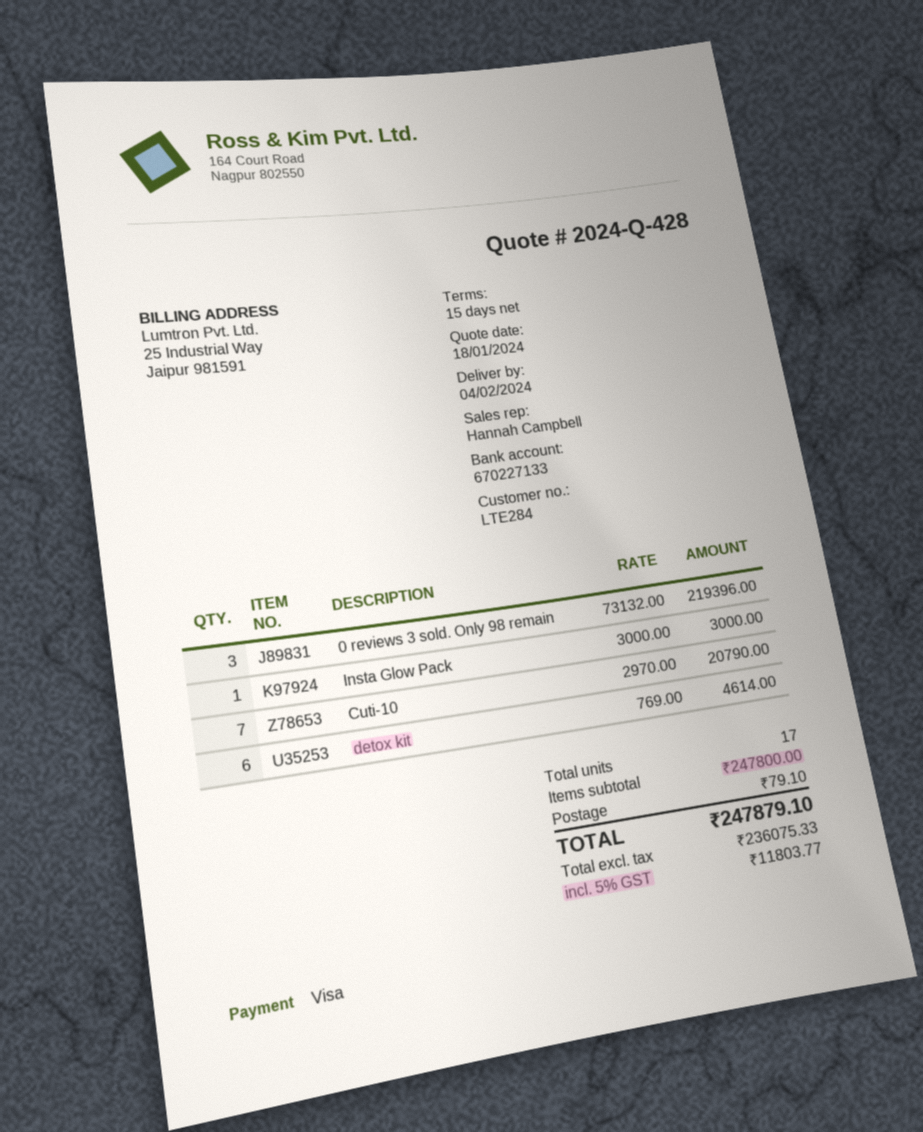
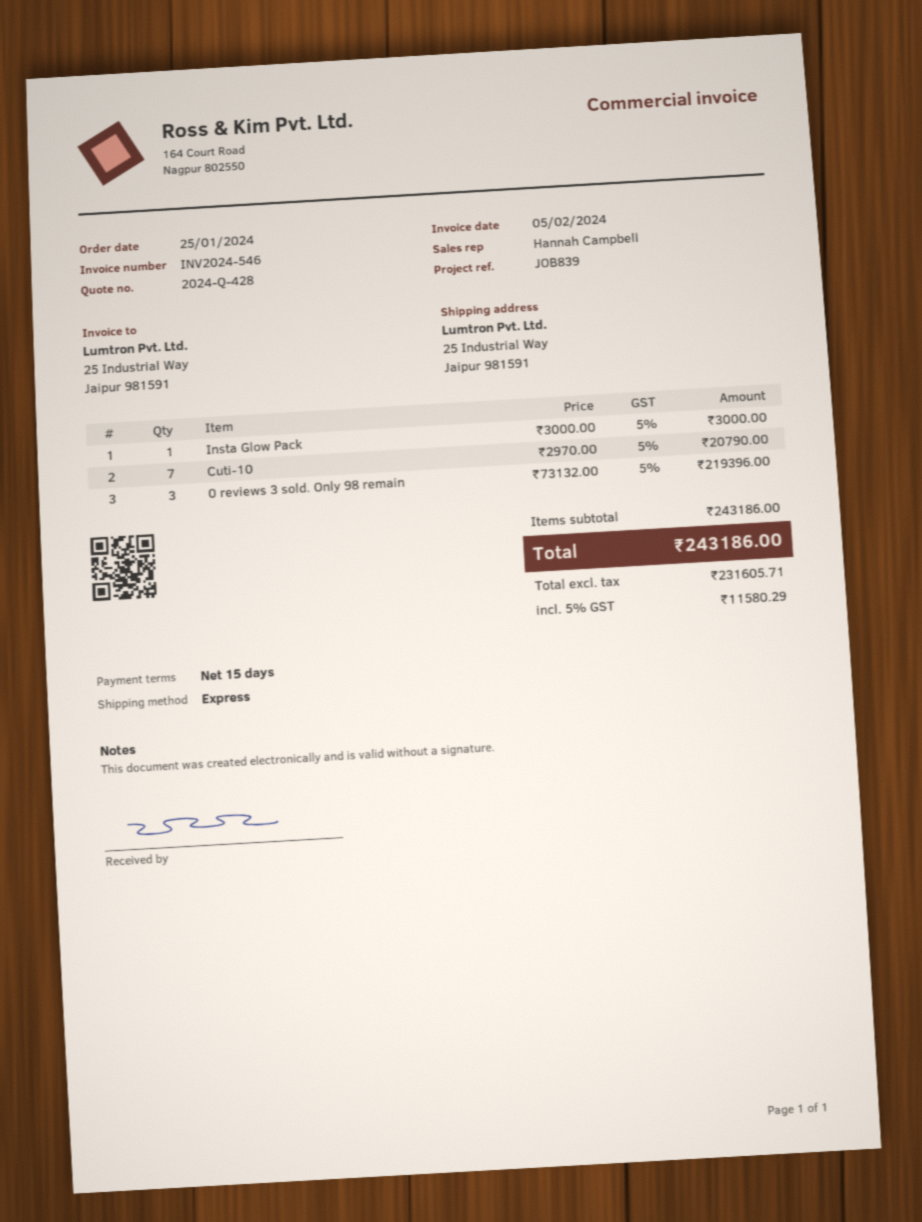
detox kit: 6 x 769.00 = 4614.00 -> none
subtotal: 247800.00 -> 243186.00
shipping: 79.10 -> none
net: 236075.33 -> 231605.71
tax: 5% = 11803.77 -> 5% = 11580.29
total: 247879.10 -> 243186.00

